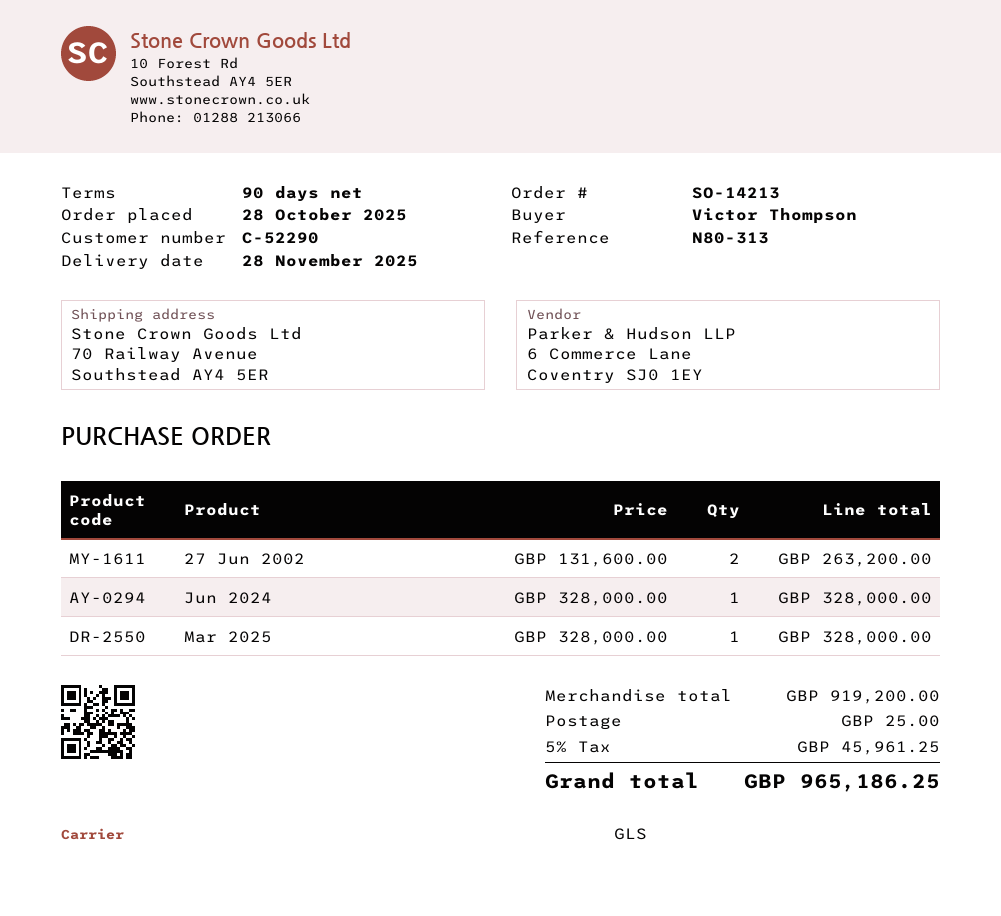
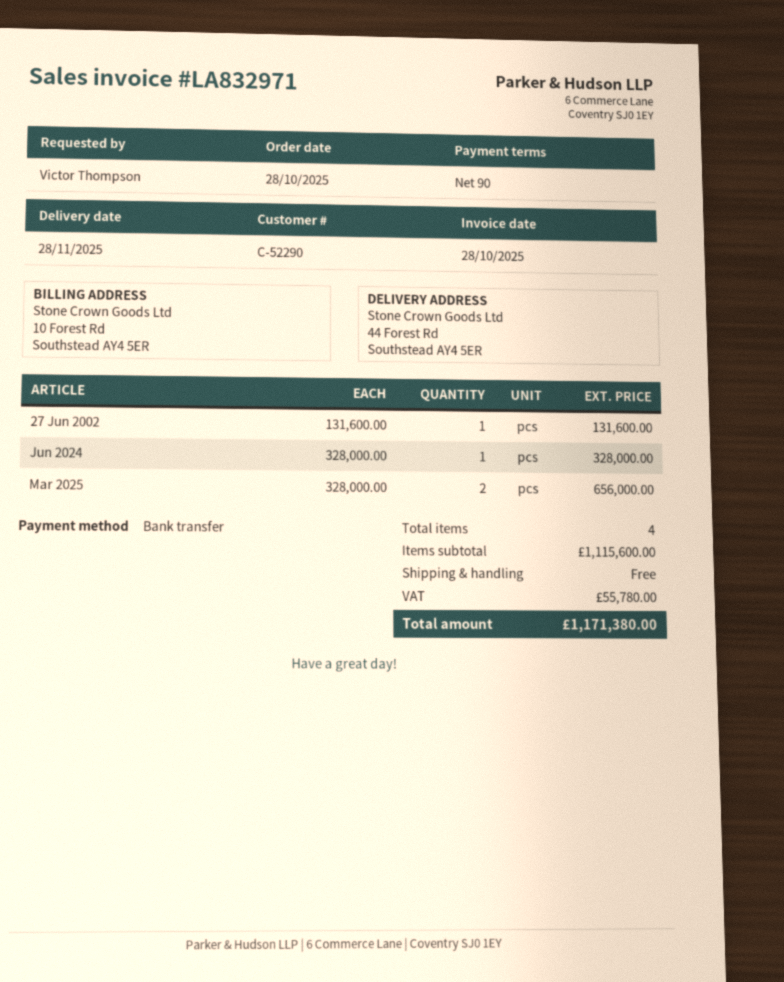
ship to: 70 Railway Avenue, Southstead AY4 5ER -> 44 Forest Rd, Southstead AY4 5ER
27 Jun 2002: 2 x 131600.00 = 263200.00 -> 1 x 131600.00 = 131600.00
Mar 2025: 1 x 328000.00 = 328000.00 -> 2 x 328000.00 = 656000.00
subtotal: 919200.00 -> 1115600.00
shipping: 25.00 -> 0.00
tax: 45961.25 -> 55780.00
total: 965186.25 -> 1171380.00

